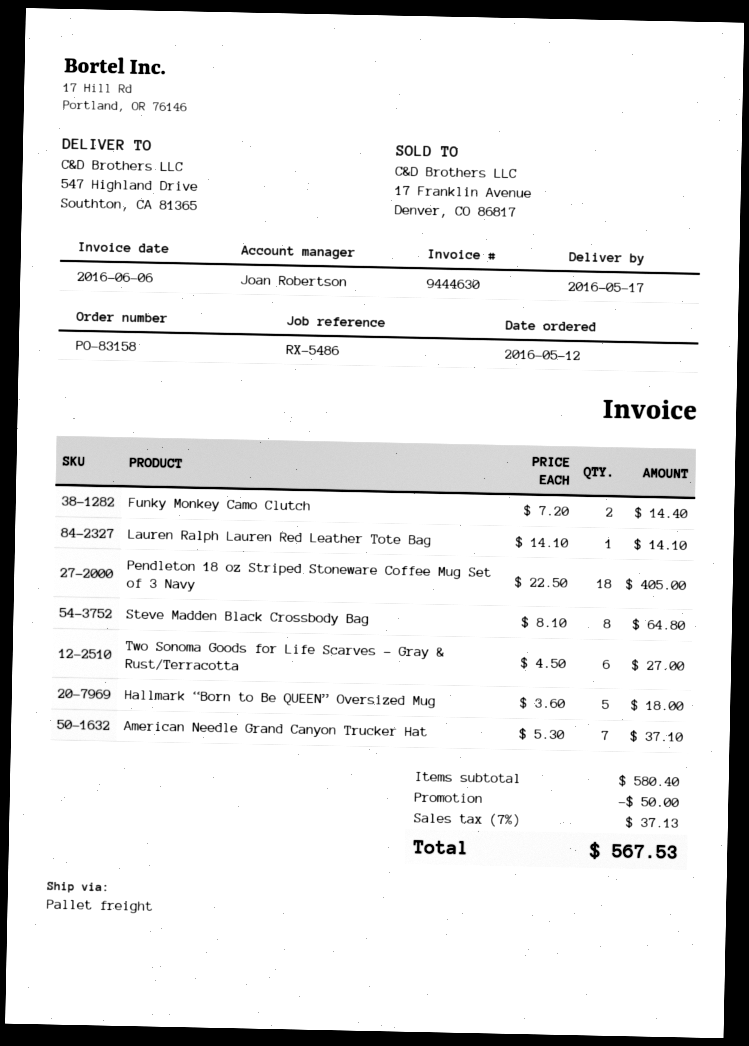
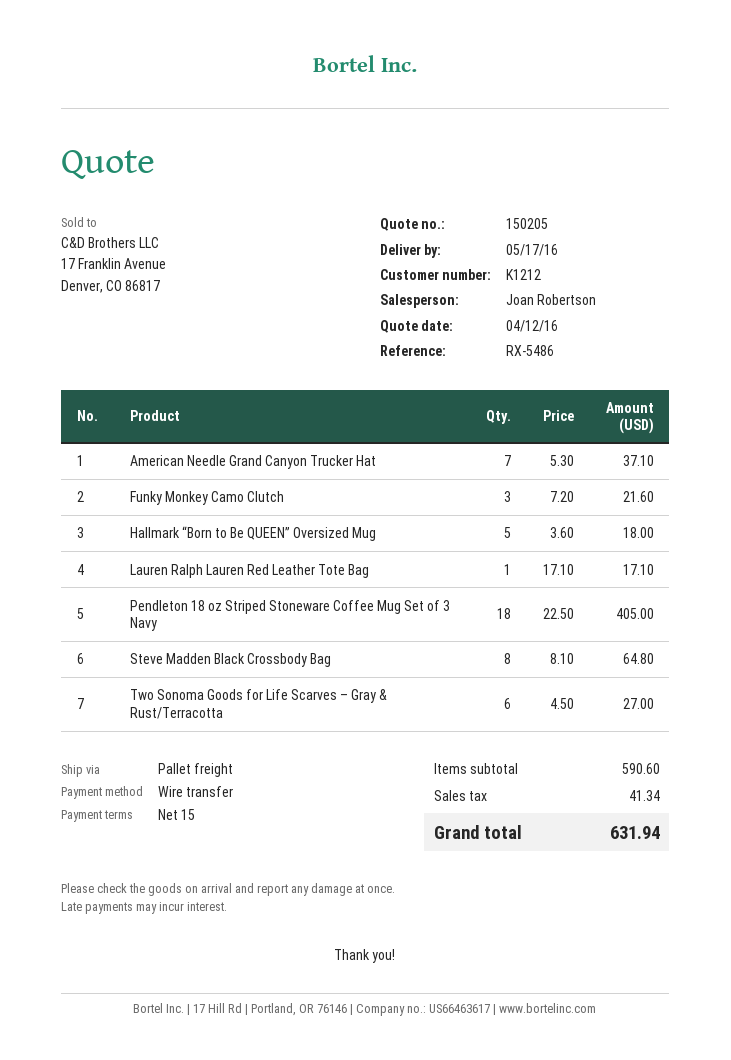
Funky Monkey Camo Clutch: 2 x 7.20 = 14.40 -> 3 x 7.20 = 21.60
Lauren Ralph Lauren Red Leather Tote Bag: 1 x 14.10 = 14.10 -> 1 x 17.10 = 17.10
subtotal: 580.40 -> 590.60
discount: 50.00 -> none
tax: 37.13 -> 41.34
total: 567.53 -> 631.94

